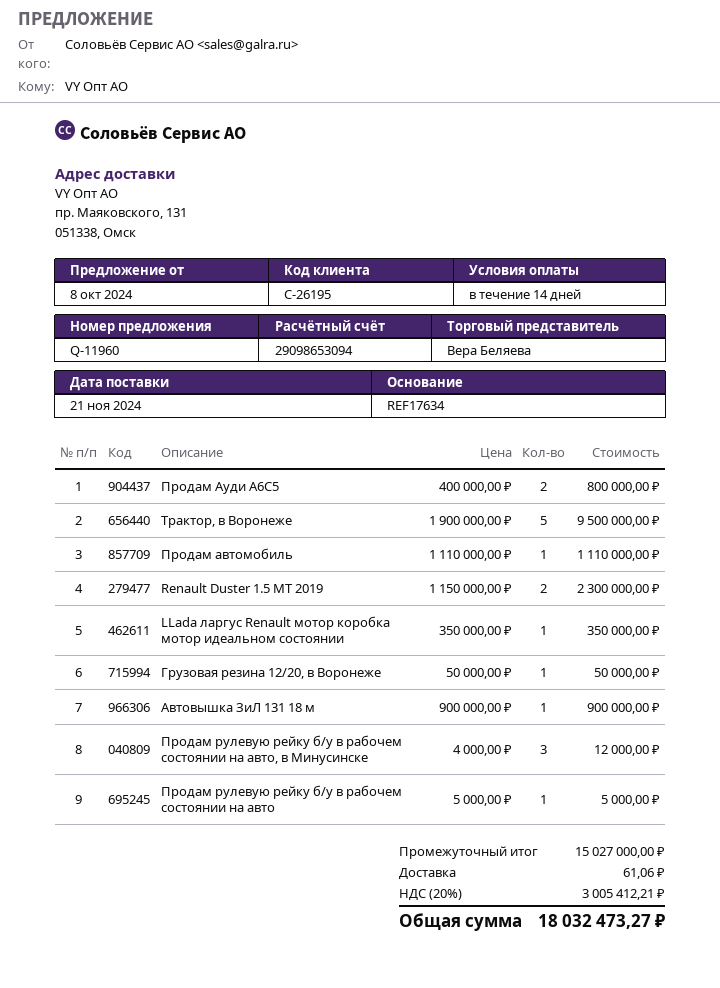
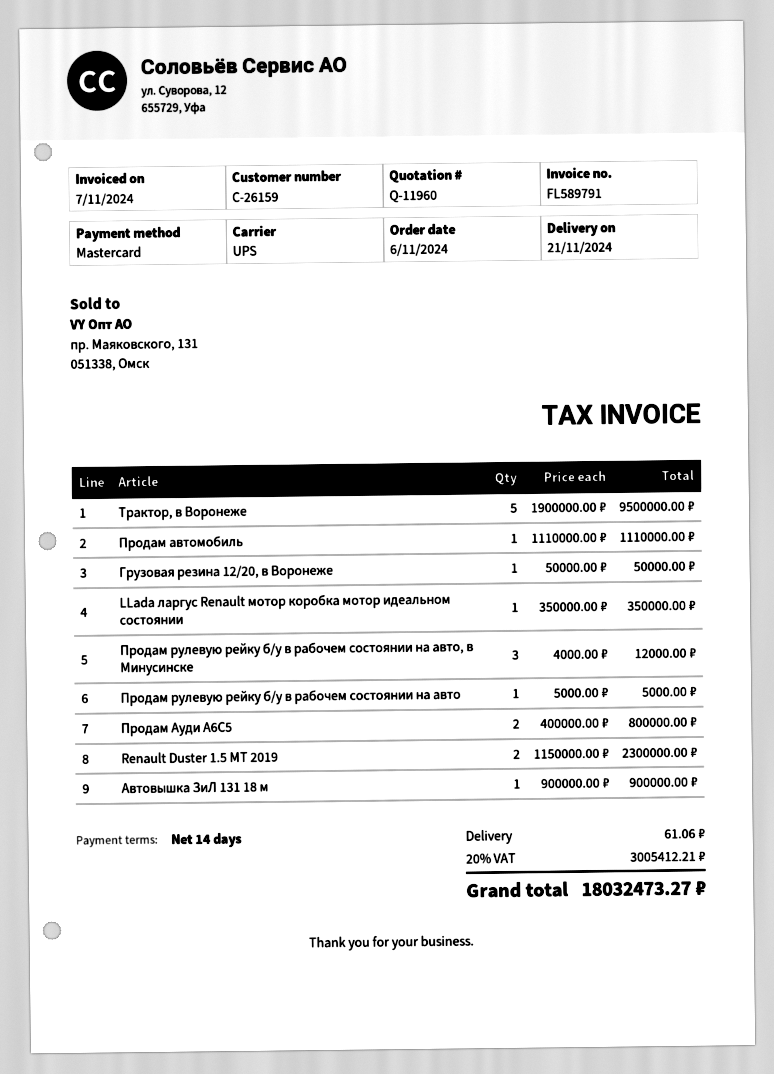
customer number: C-26195 -> C-26159

